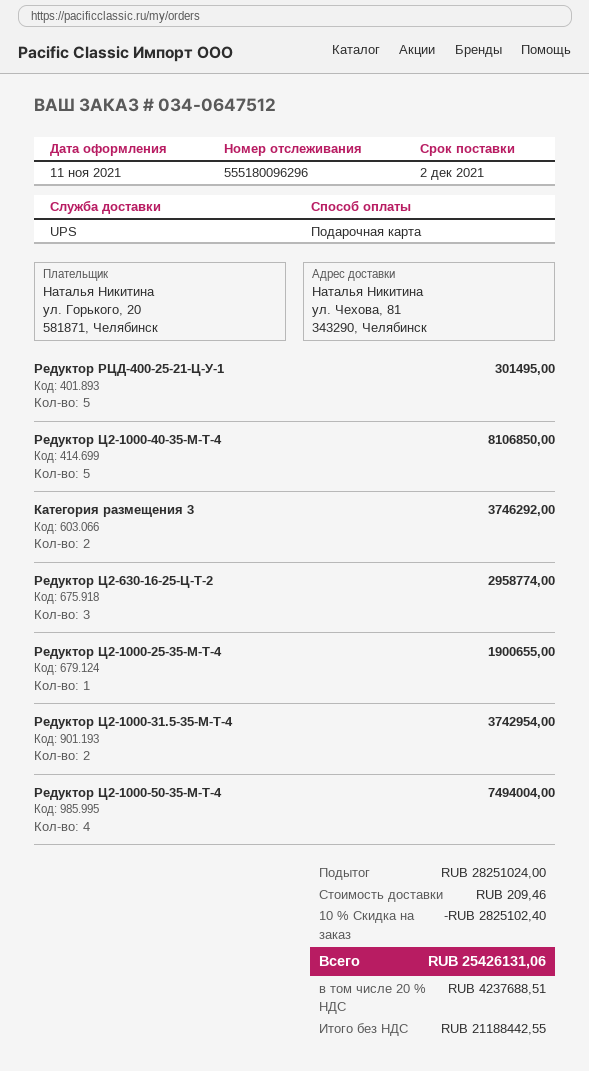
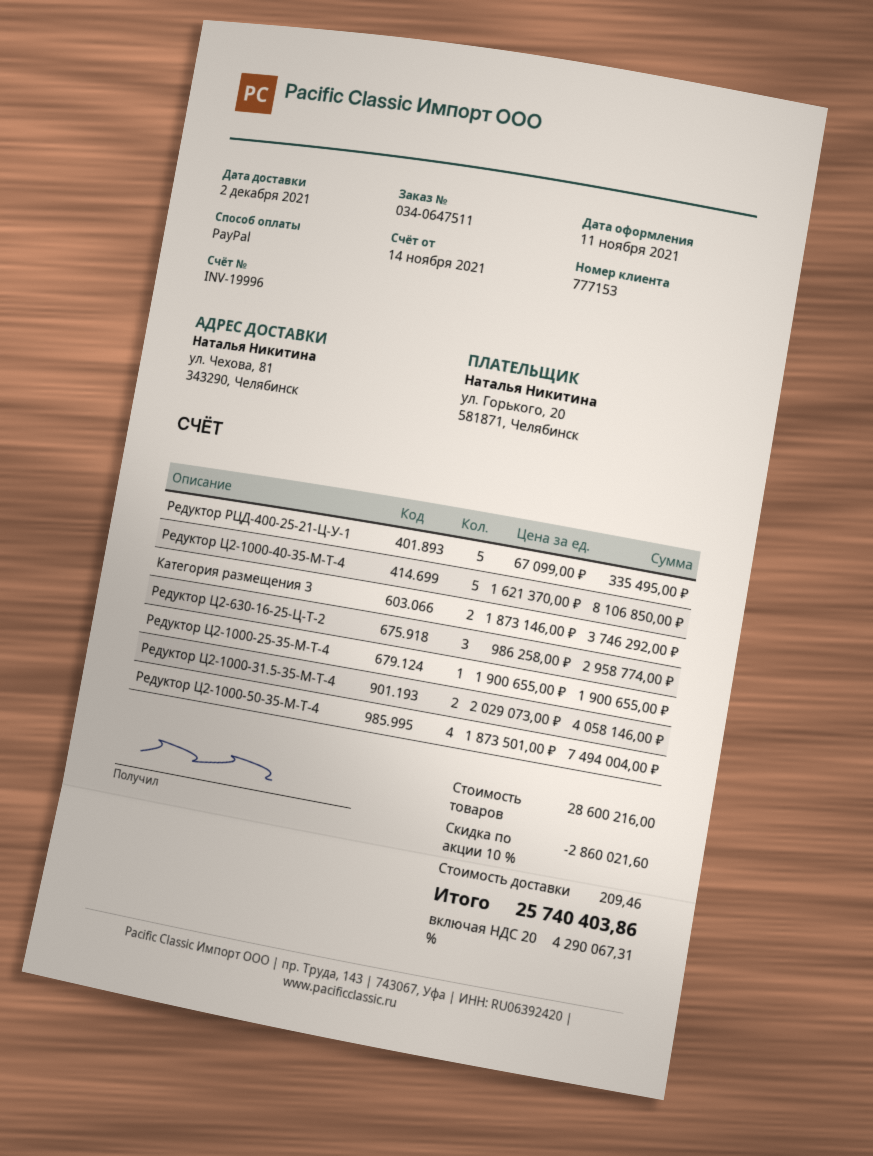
order number: 034-0647512 -> 034-0647511
payment method: gift card -> PayPal
Редуктор РЦД-400-25-21-Ц-У-1: 5 for 301495.00 -> 5 for 335495.00
Редуктор Ц2-1000-31.5-35-М-Т-4: 2 for 3742954.00 -> 2 for 4058146.00
subtotal: 28251024.00 -> 28600216.00
discount: 10% = 2825102.40 -> 10% = 2860021.60
tax: 20% = 4237688.51 -> 20% = 4290067.31
total: 25426131.06 -> 25740403.86

